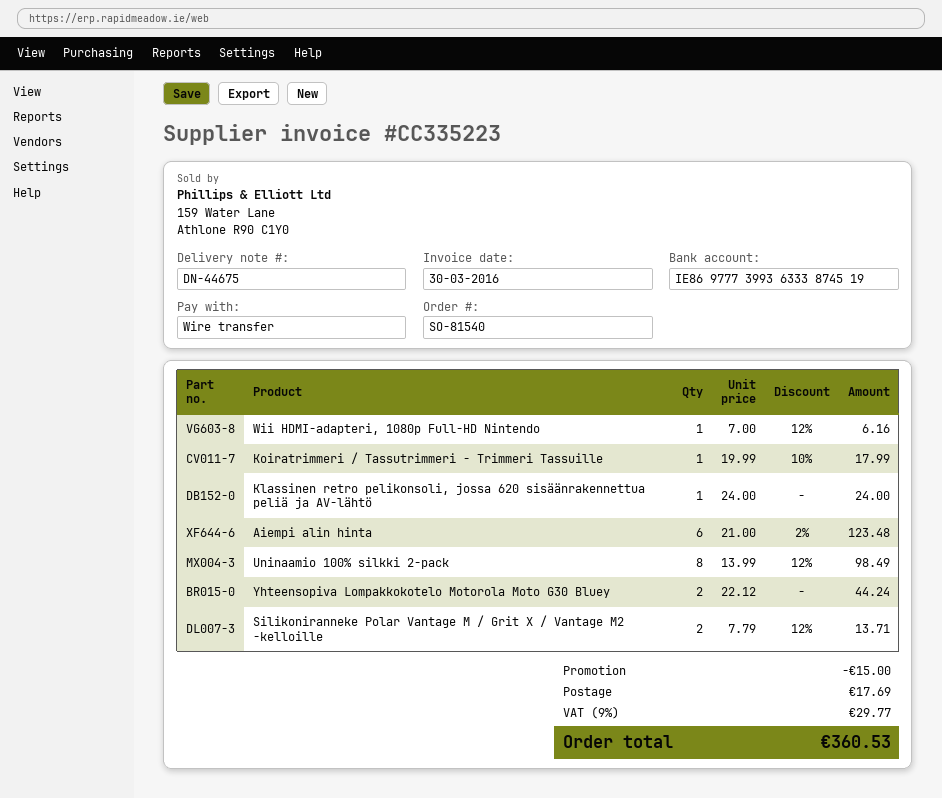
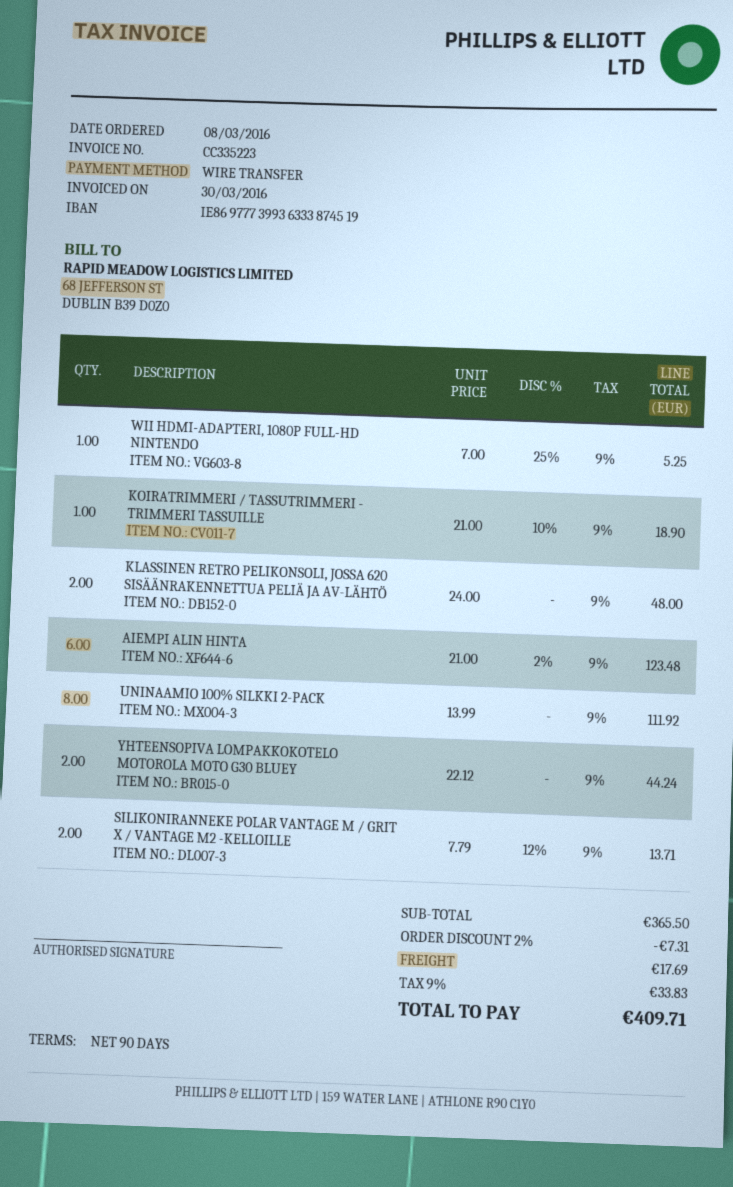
Wii HDMI-adapteri, 1080p Full-HD Nintendo: 1 x 7.00 - 12% = 6.16 -> 1 x 7.00 - 25% = 5.25
Koiratrimmeri / Tassutrimmeri - Trimmeri Tassuille: 1 x 19.99 - 10% = 17.99 -> 1 x 21.00 - 10% = 18.90
Klassinen retro pelikonsoli, jossa 620 sisäänrakennettua peliä ja AV-lähtö: 1 x 24.00 = 24.00 -> 2 x 24.00 = 48.00
Uninaamio 100% silkki 2-pack: 8 x 13.99 - 12% = 98.49 -> 8 x 13.99 = 111.92
discount: 15.00 -> 7.31
tax: 9% = 29.77 -> 9% = 33.83
total: 360.53 -> 409.71

